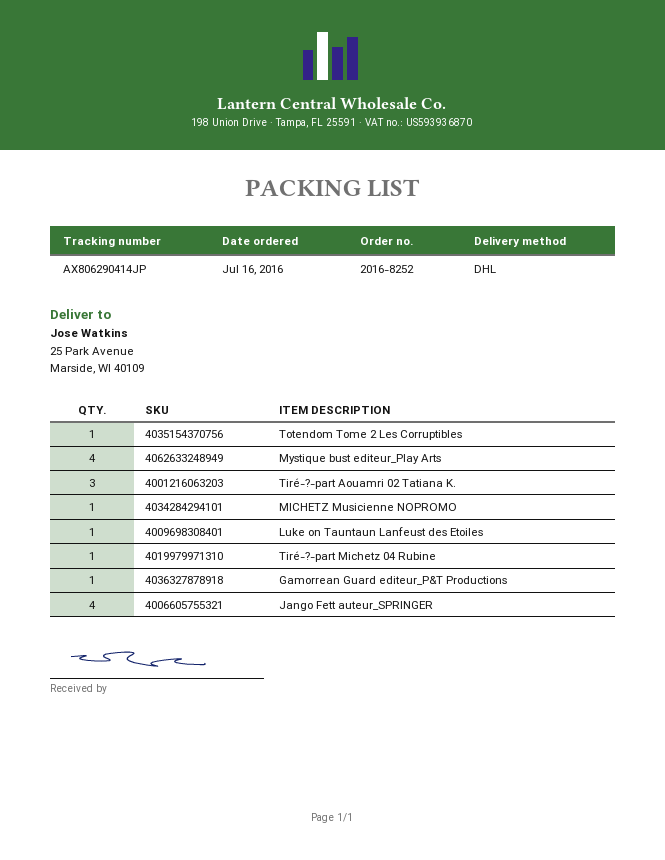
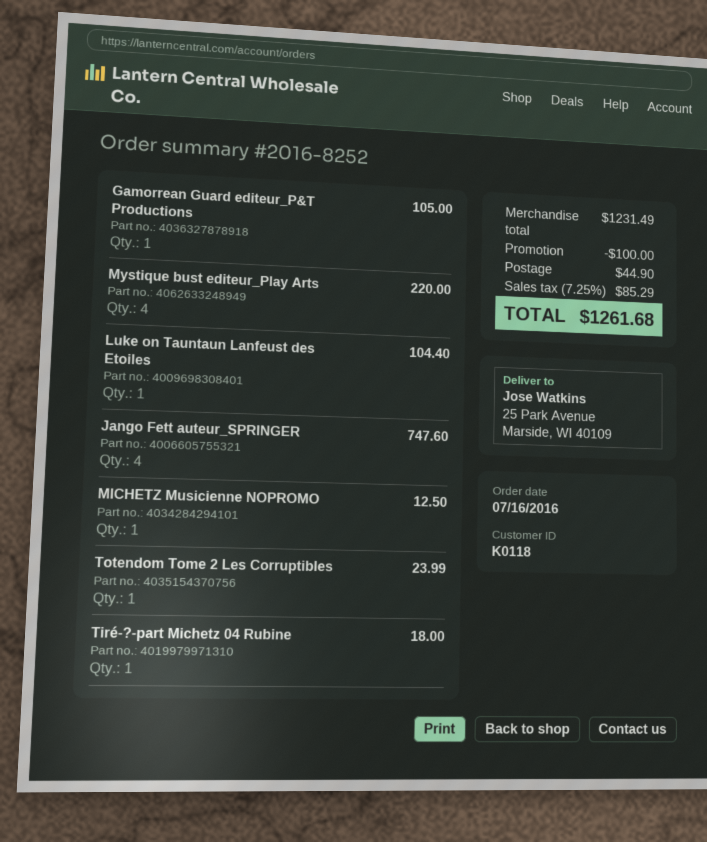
Tiré-?-part Aouamri 02 Tatiana K.: 3 -> none

